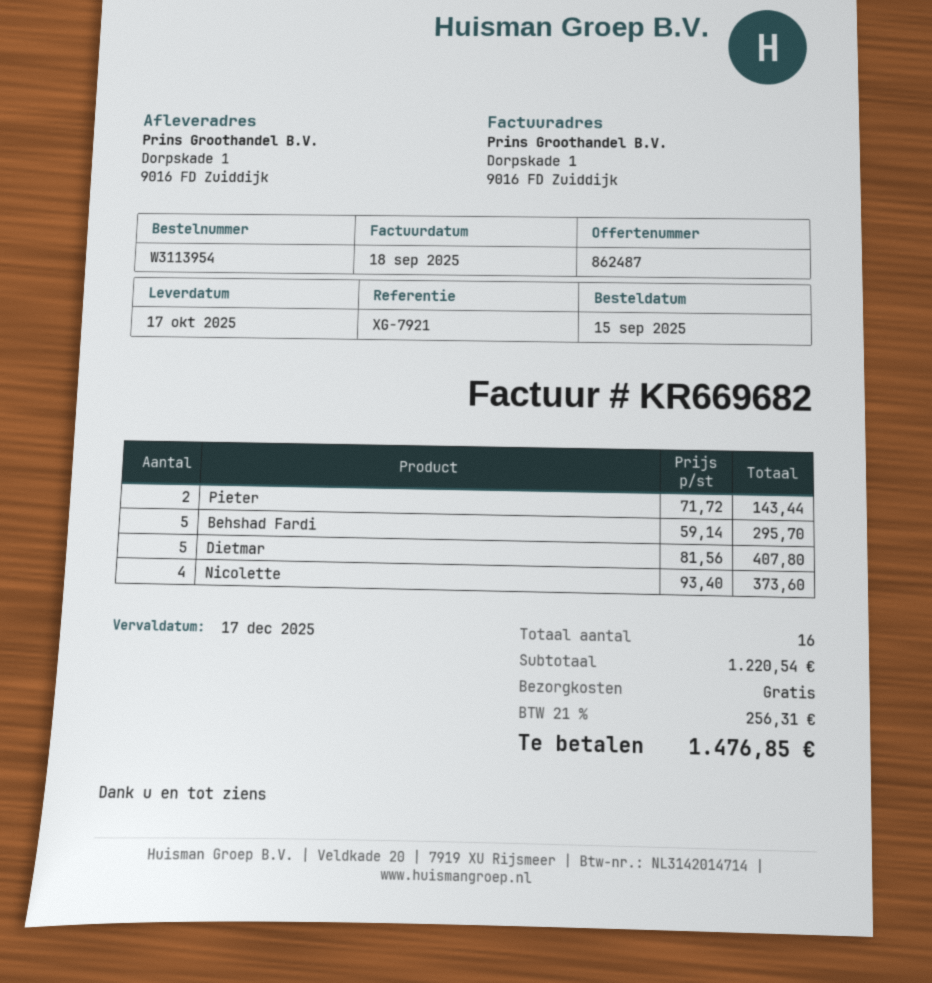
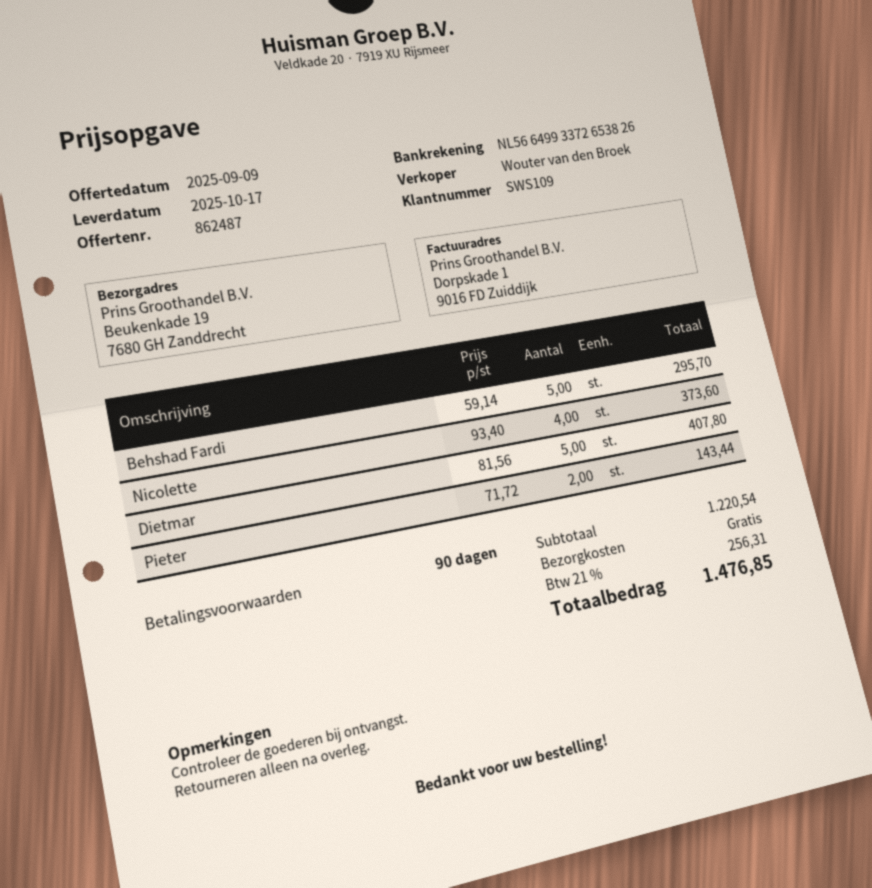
ship to: Dorpskade 1, 9016 FD Zuiddijk -> Beukenkade 19, 7680 GH Zanddrecht

